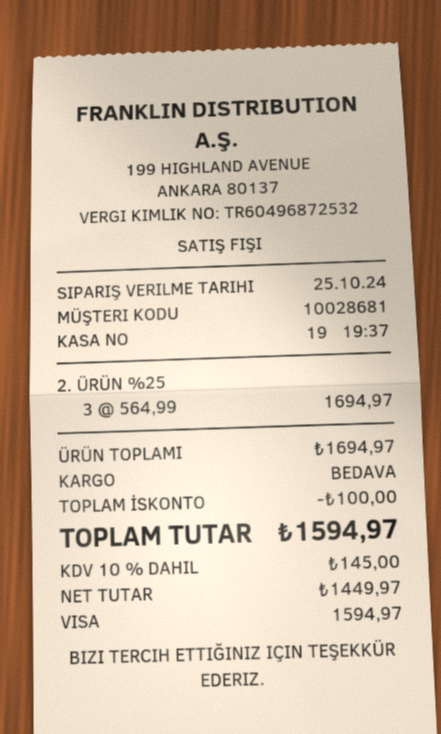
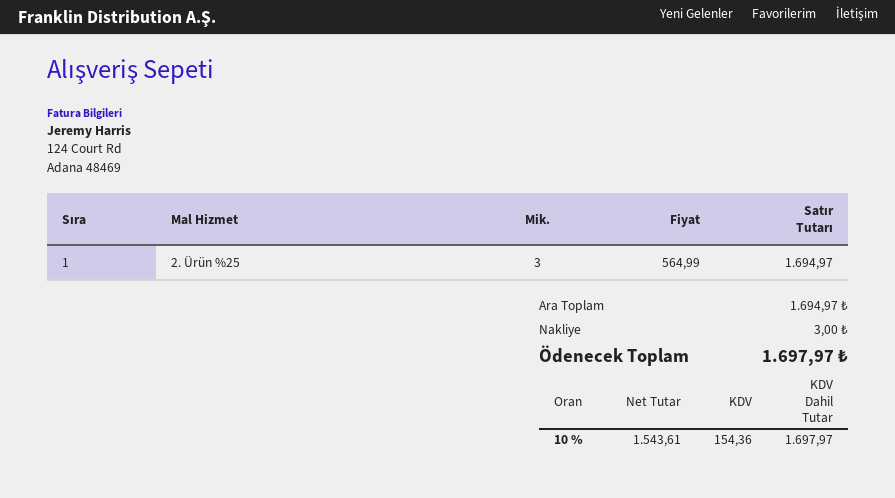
discount: 100.00 -> none
shipping: 0.00 -> 3.00
net: 1449.97 -> 1543.61
tax: 10% = 145.00 -> 10% = 154.36
total: 1594.97 -> 1697.97

